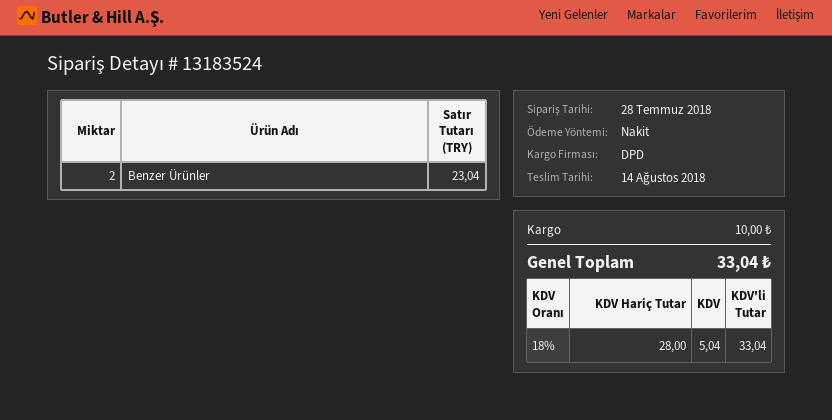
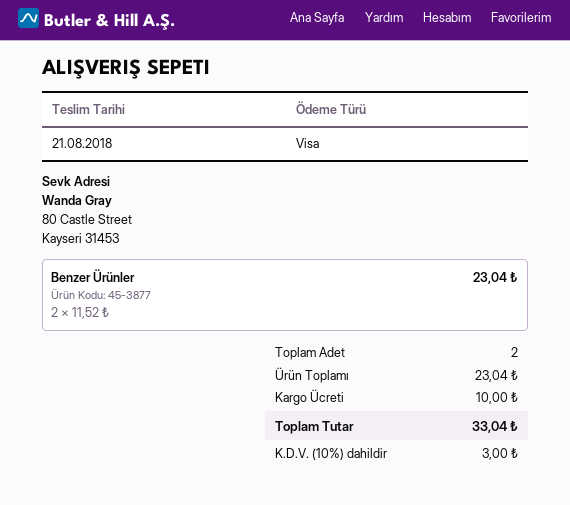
delivery date: 2018-08-14 -> 2018-08-21
payment method: cash -> Visa
tax: 18% = 5.04 -> 10% = 3.00

